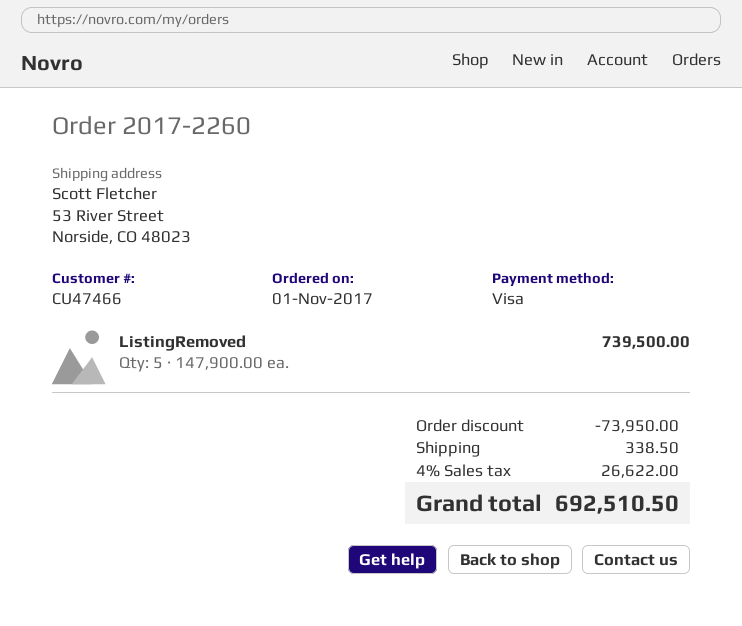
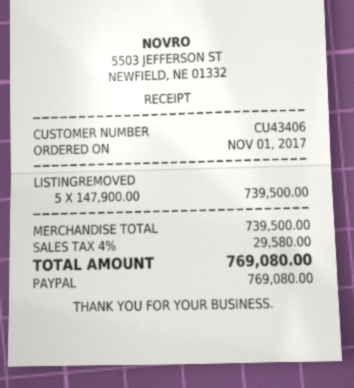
customer number: CU47466 -> CU43406
payment method: Visa -> PayPal
discount: 73950.00 -> none
shipping: 338.50 -> none
tax: 4% = 26622.00 -> 4% = 29580.00
total: 692510.50 -> 769080.00

